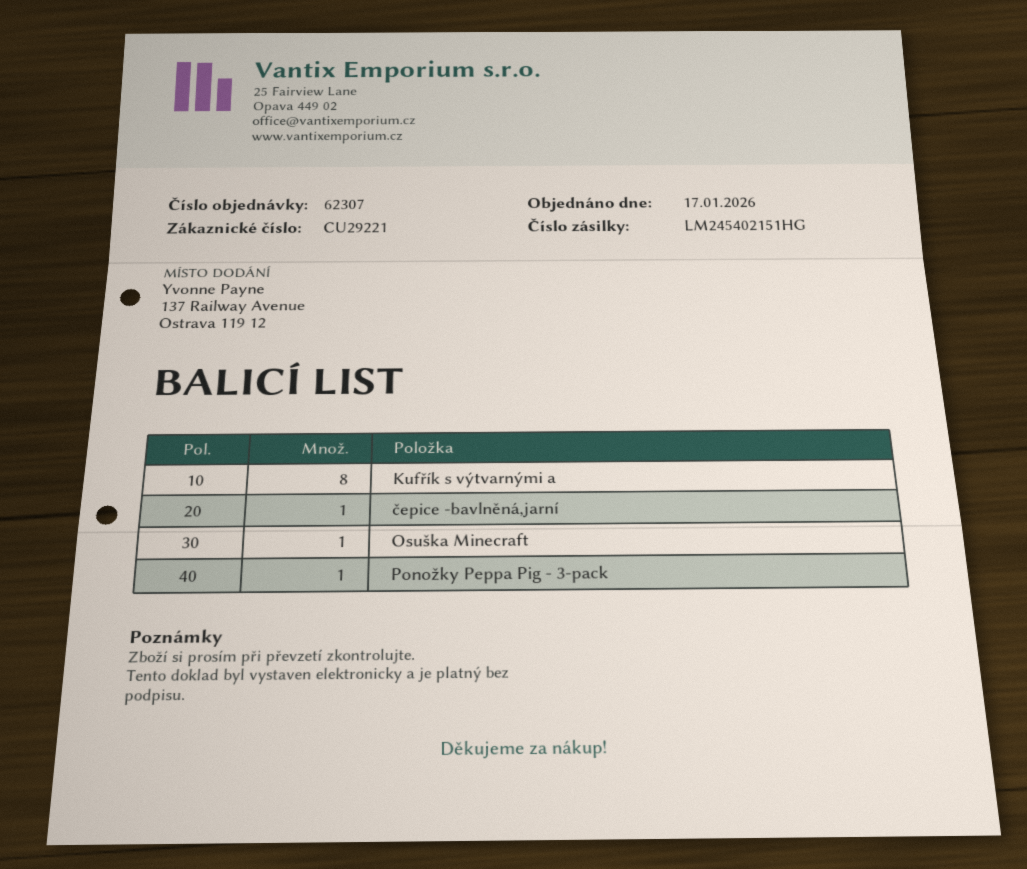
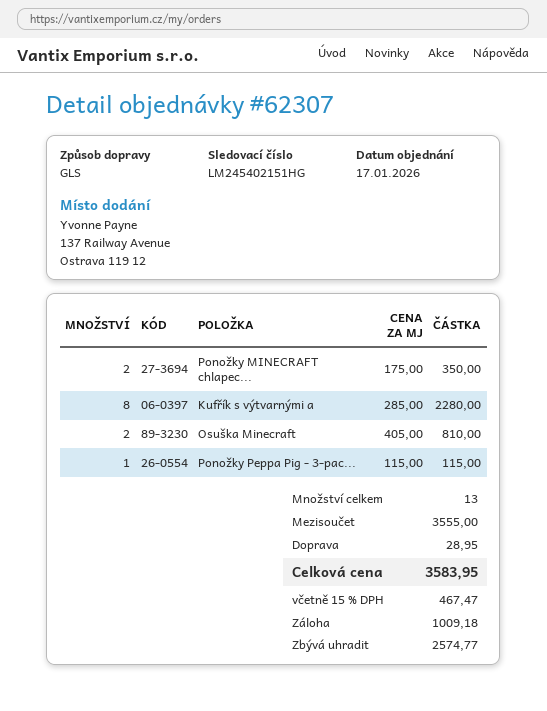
čepice -bavlněná,jarní: 1 -> none
Osuška Minecraft: 1 -> 2
Ponožky MINECRAFT chlapec...: none -> 2

